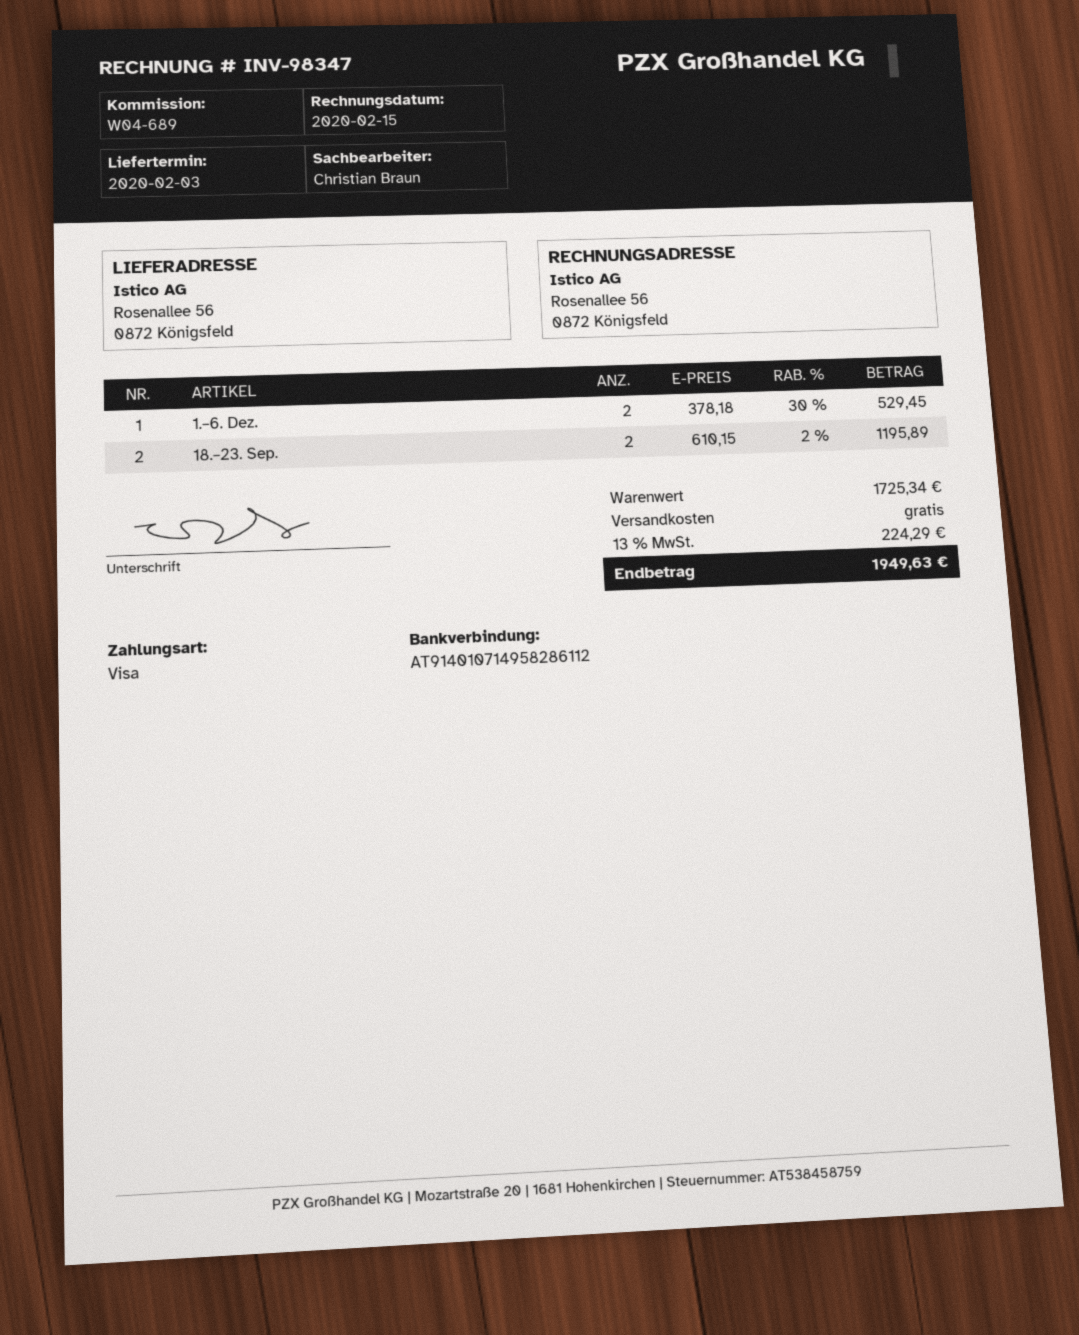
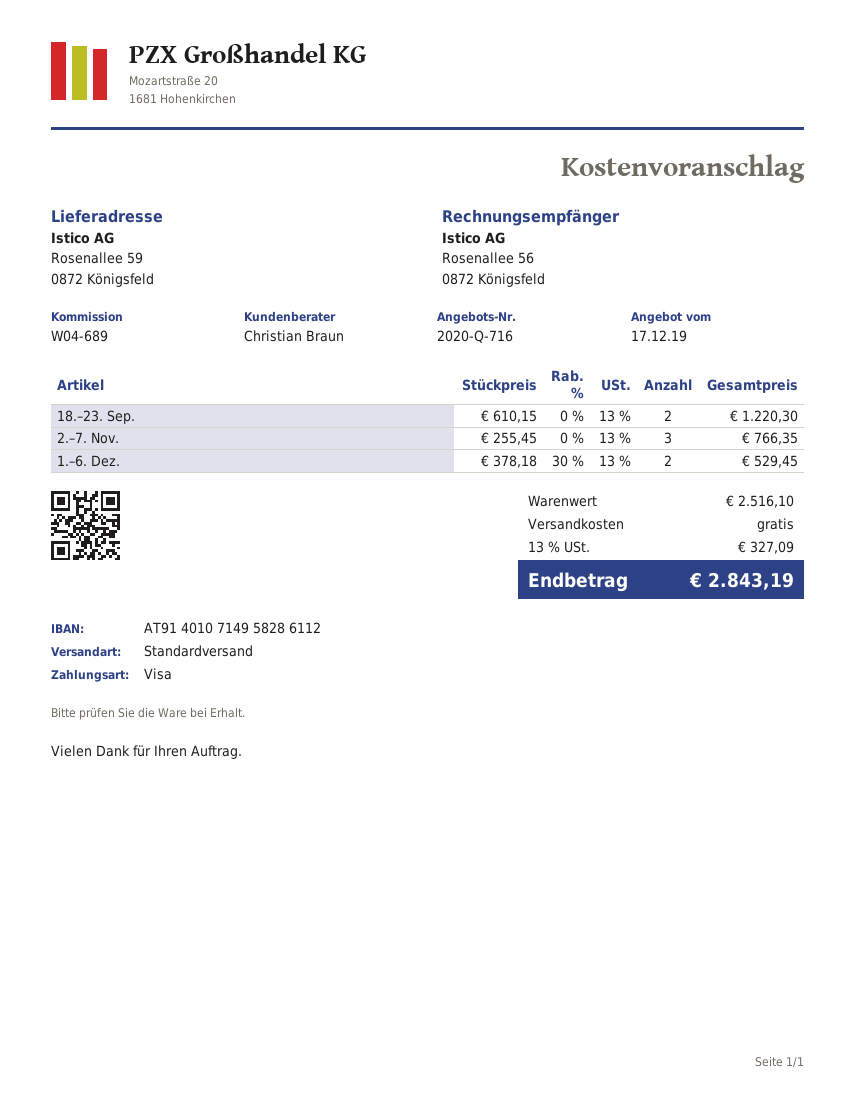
ship to: Rosenallee 56, 0872 Königsfeld -> Rosenallee 59, 0872 Königsfeld
18.–23. Sep.: 2 x 610.15 - 2% = 1195.89 -> 2 x 610.15 = 1220.30
2.–7. Nov.: none -> 3 x 255.45 = 766.35
subtotal: 1725.34 -> 2516.10
tax: 13% = 224.29 -> 13% = 327.09
total: 1949.63 -> 2843.19

